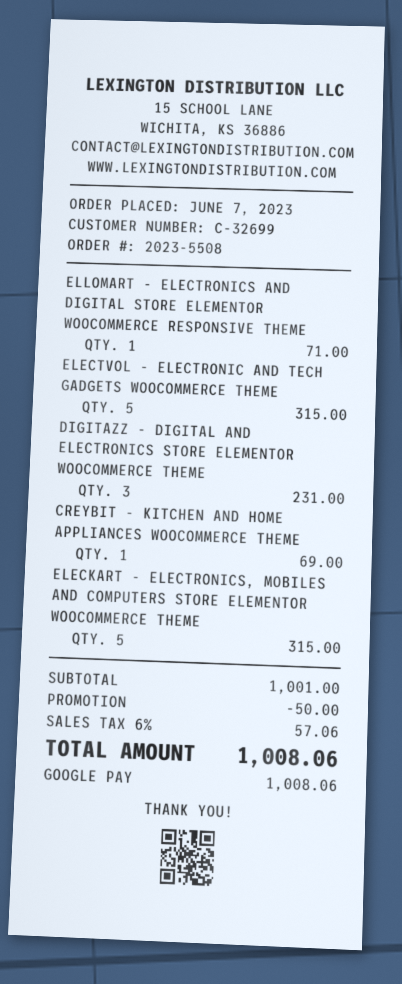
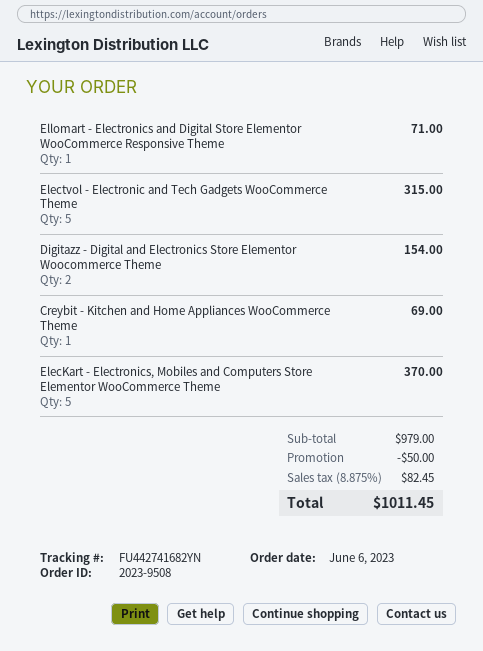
order number: 2023-5508 -> 2023-9508
order date: 2023-06-07 -> 2023-06-06
DIGITAZZ - DIGITAL AND ELECTRONICS STORE ELEMENTOR WOOCOMMERCE THEME: 3 for 231.00 -> 2 for 154.00
ELECKART - ELECTRONICS, MOBILES AND COMPUTERS STORE ELEMENTOR WOOCOMMERCE THEME: 5 for 315.00 -> 5 for 370.00
subtotal: 1001.00 -> 979.00
tax: 6% = 57.06 -> 8.875% = 82.45
total: 1008.06 -> 1011.45

